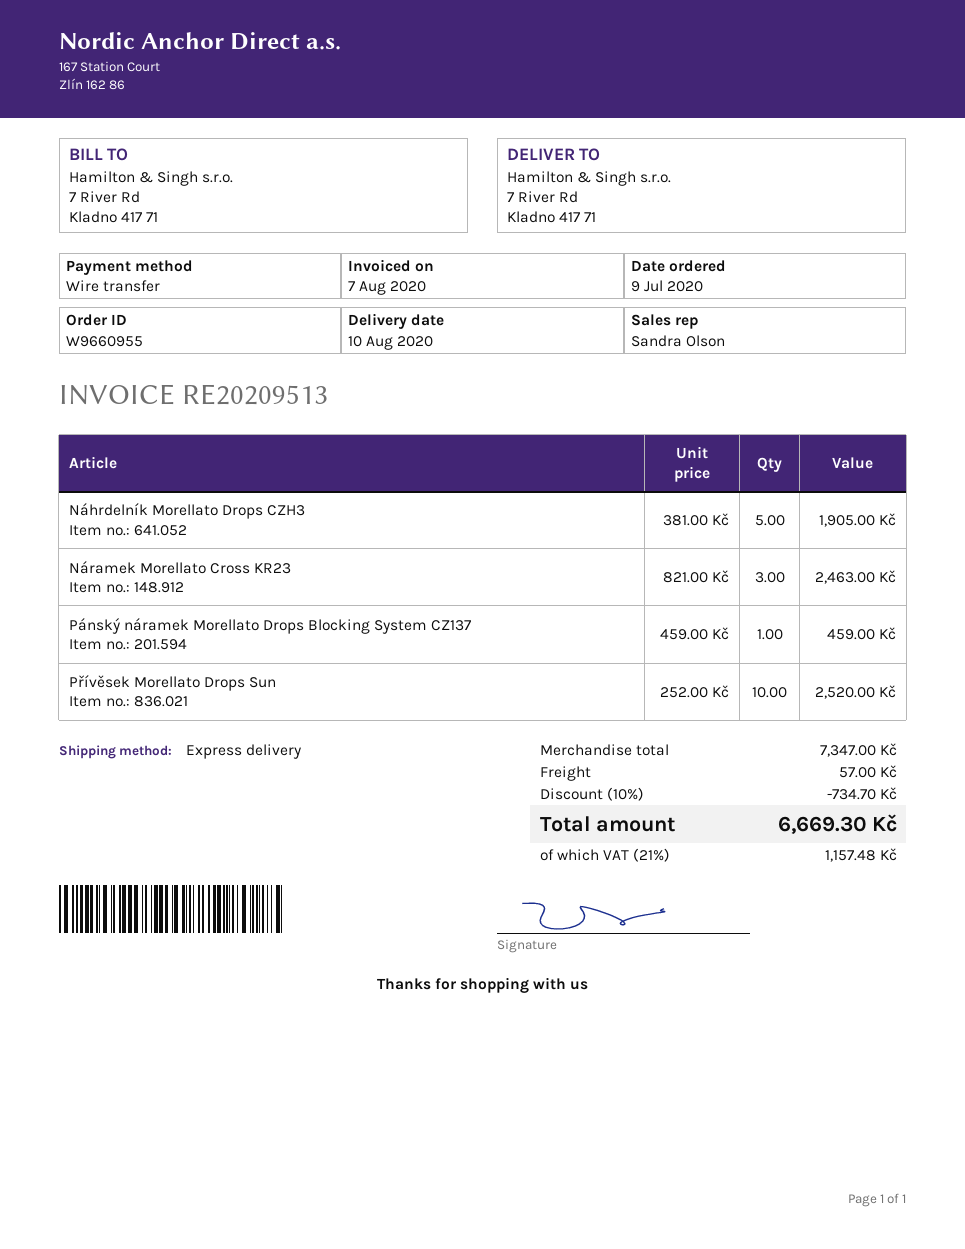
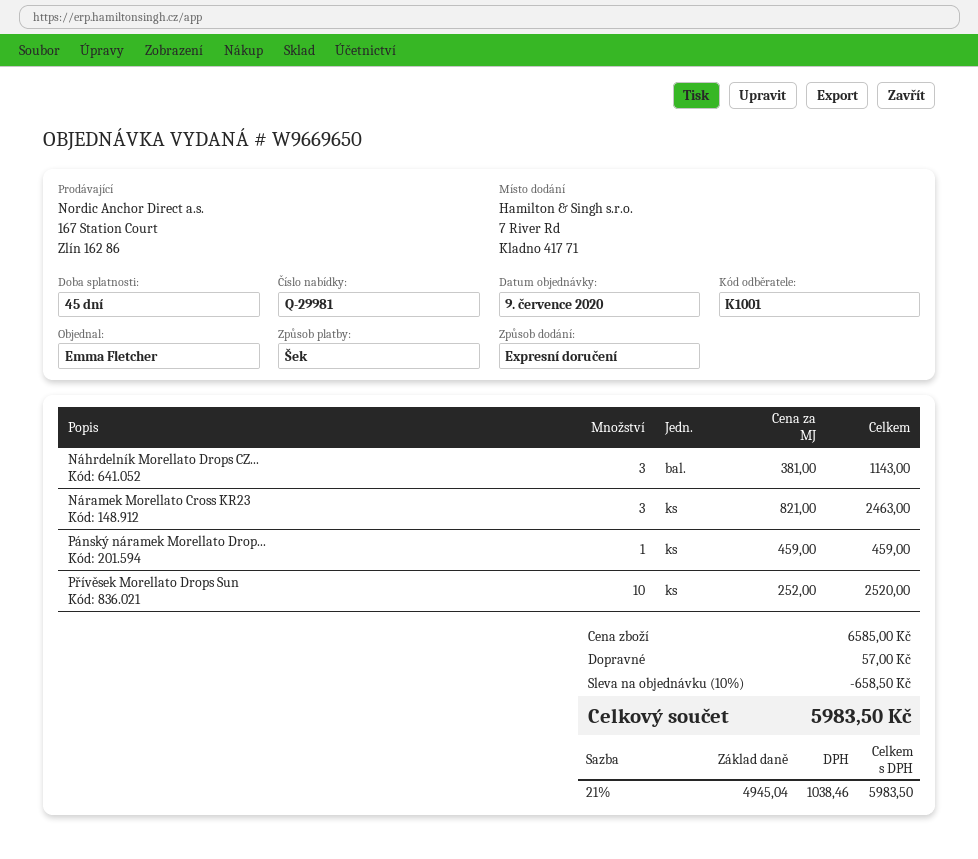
order number: W9660955 -> W9669650
payment method: bank transfer -> cheque
Náhrdelník Morellato Drops CZH3: 5 x 381.00 = 1905.00 -> 3 x 381.00 = 1143.00
subtotal: 7347.00 -> 6585.00
discount: 10% = 734.70 -> 10% = 658.50
tax: 21% = 1157.48 -> 21% = 1038.46
total: 6669.30 -> 5983.50

